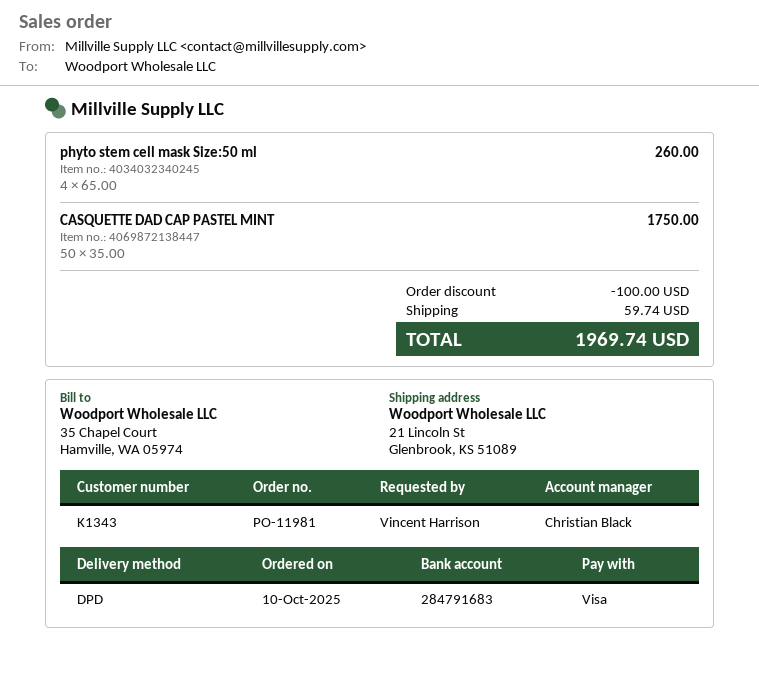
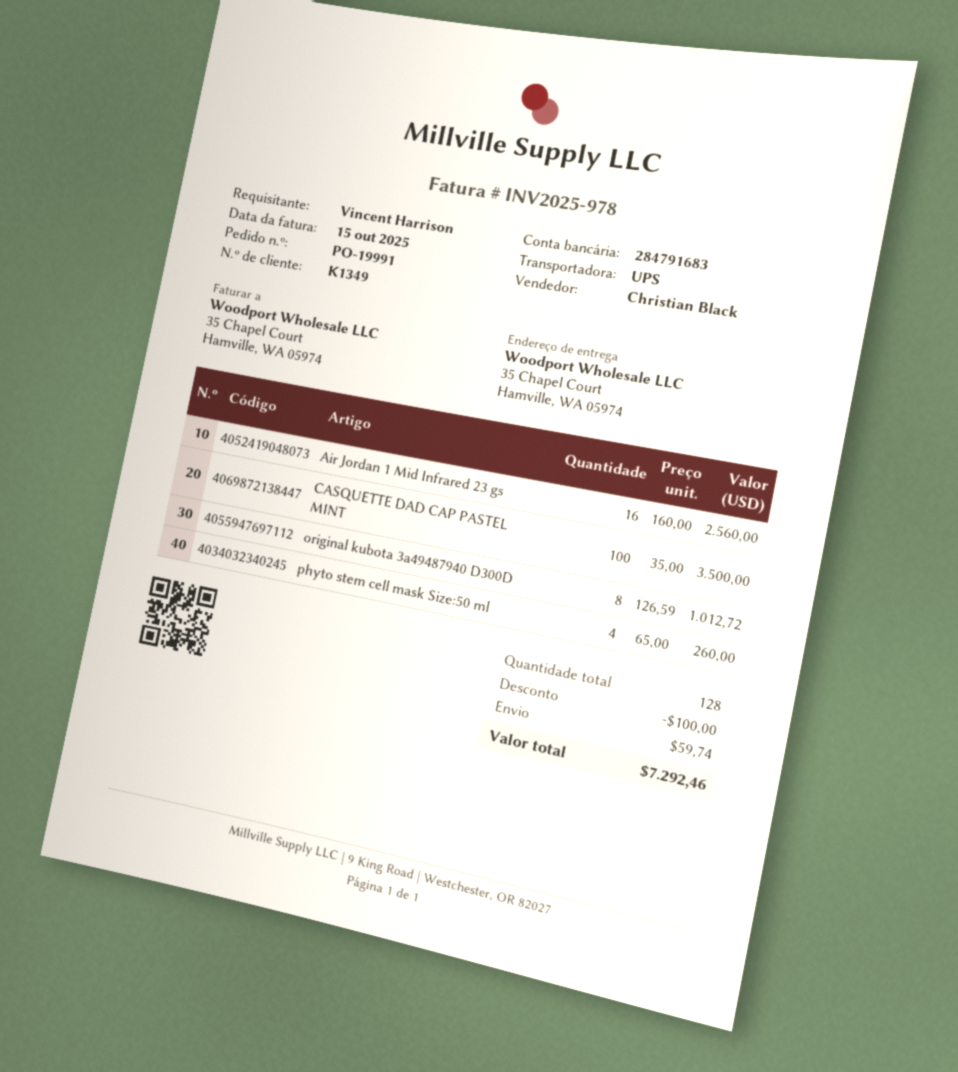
order number: PO-11981 -> PO-19991
customer number: K1343 -> K1349
shipping method: DPD -> UPS
ship to: 21 Lincoln St, Glenbrook, KS 51089 -> 35 Chapel Court, Hamville, WA 05974
CASQUETTE DAD CAP PASTEL MINT: 50 x 35.00 = 1750.00 -> 100 x 35.00 = 3500.00
Air Jordan 1 Mid Infrared 23 gs: none -> 16 x 160.00 = 2560.00
original kubota 3a49487940 D300D: none -> 8 x 126.59 = 1012.72
total: 1969.74 -> 7292.46

